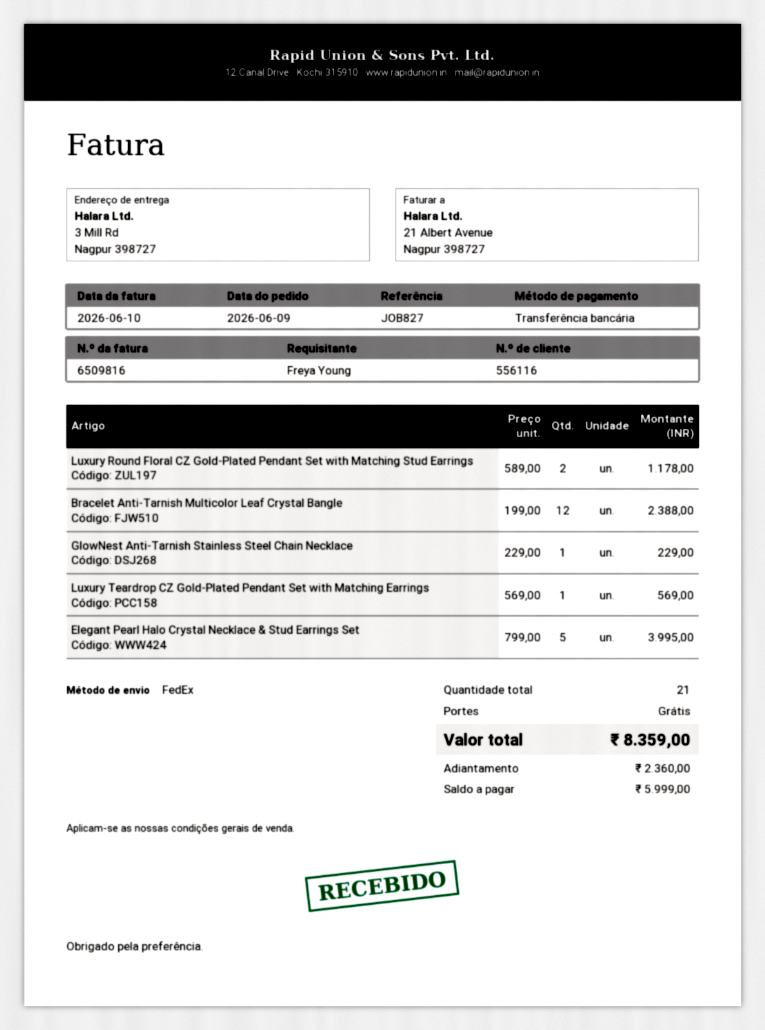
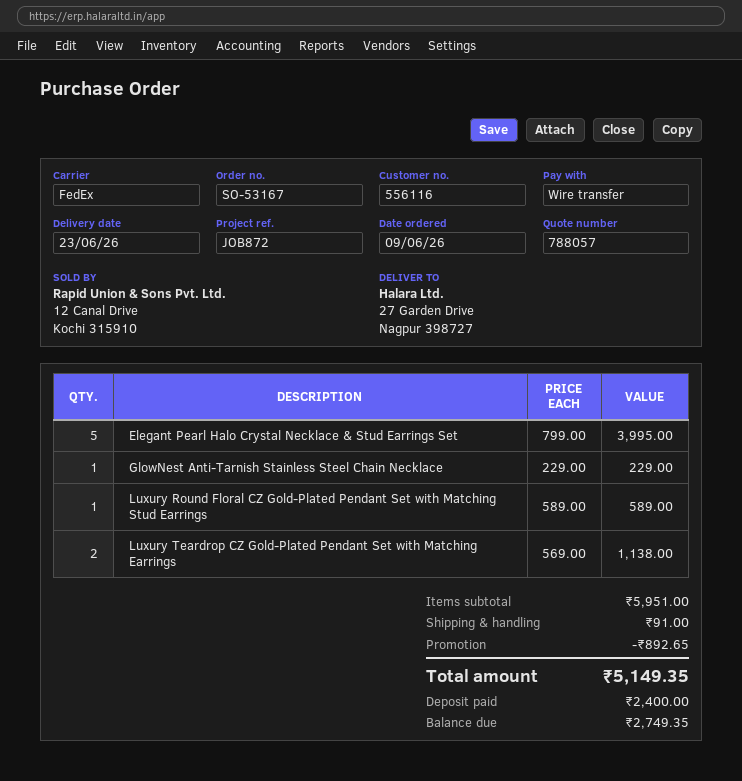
reference: JOB827 -> JOB872
ship to: 3 Mill Rd, Nagpur 398727 -> 27 Garden Drive, Nagpur 398727
Luxury Round Floral CZ Gold-Plated Pendant Set with Matching Stud Earrings: 2 x 589.00 = 1178.00 -> 1 x 589.00 = 589.00
Bracelet Anti-Tarnish Multicolor Leaf Crystal Bangle: 12 x 199.00 = 2388.00 -> none
Luxury Teardrop CZ Gold-Plated Pendant Set with Matching Earrings: 1 x 569.00 = 569.00 -> 2 x 569.00 = 1138.00
discount: none -> 892.65
shipping: 0.00 -> 91.00
total: 8359.00 -> 5149.35
deposit: 2360.00 -> 2400.00
balance: 5999.00 -> 2749.35

